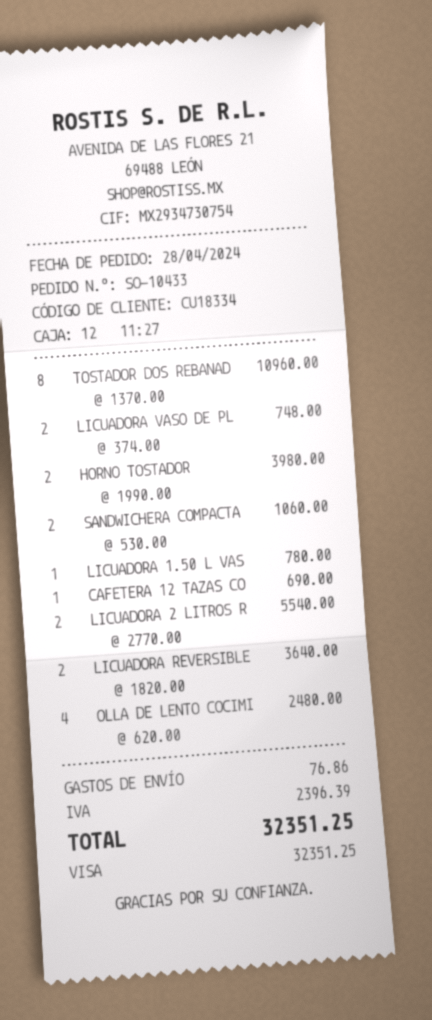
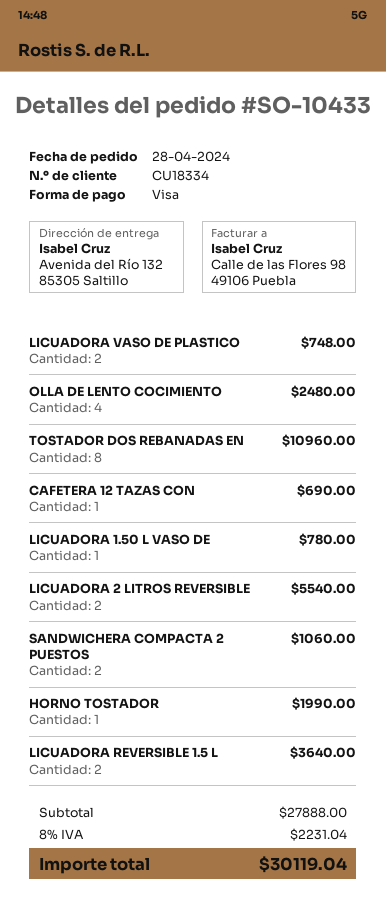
HORNO TOSTADOR: 2 for 3980.00 -> 1 for 1990.00
shipping: 76.86 -> none
tax: 2396.39 -> 2231.04
total: 32351.25 -> 30119.04

